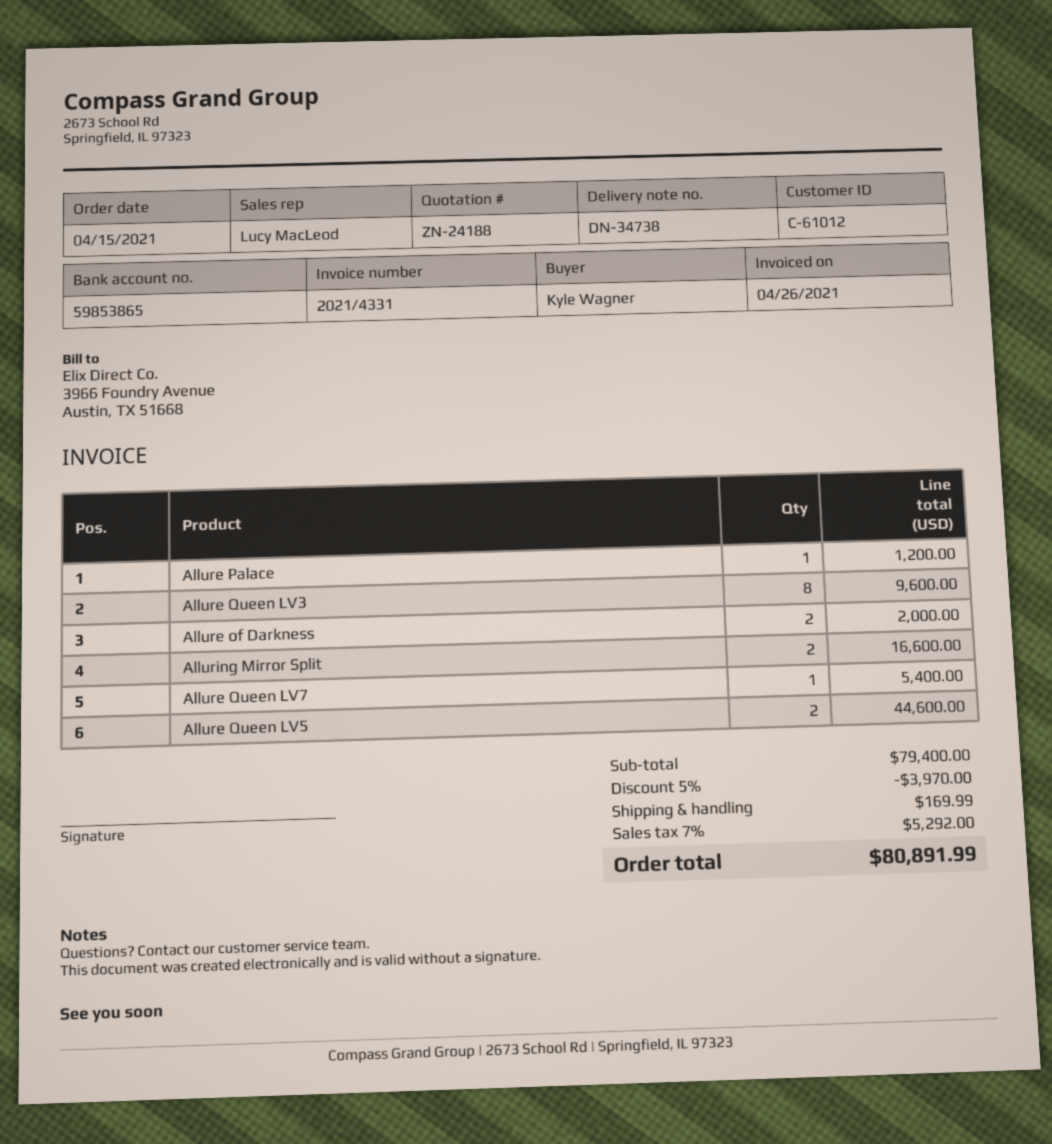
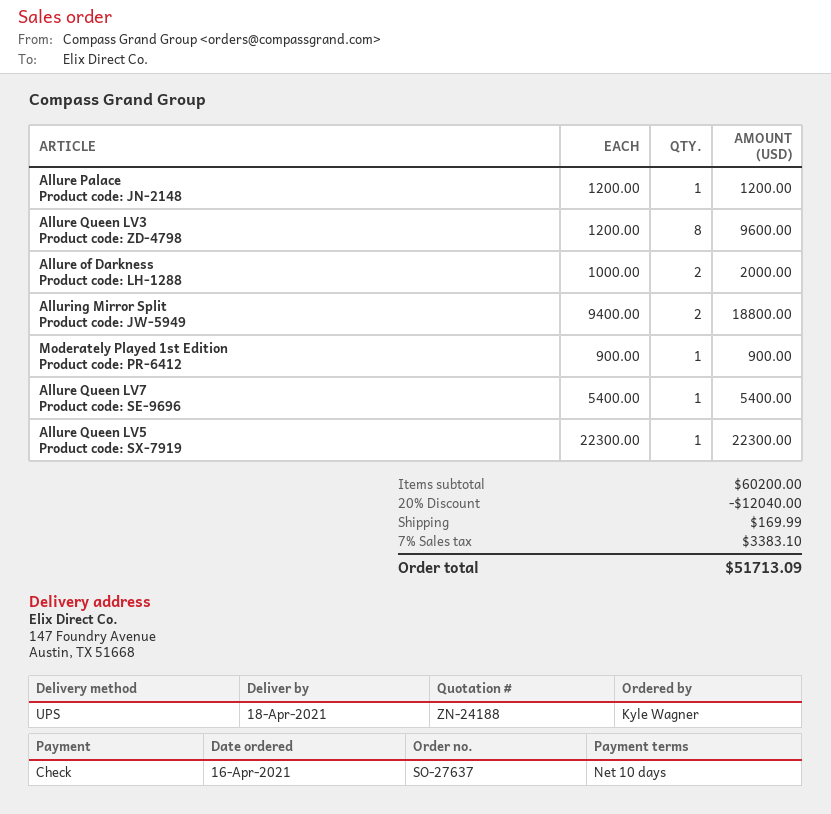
order date: 2021-04-15 -> 2021-04-16
Alluring Mirror Split: 2 for 16600.00 -> 2 for 18800.00
Allure Queen LV5: 2 for 44600.00 -> 1 for 22300.00
Moderately Played 1st Edition: none -> 1 for 900.00
subtotal: 79400.00 -> 60200.00
discount: 5% = 3970.00 -> 20% = 12040.00
tax: 7% = 5292.00 -> 7% = 3383.10
total: 80891.99 -> 51713.09

